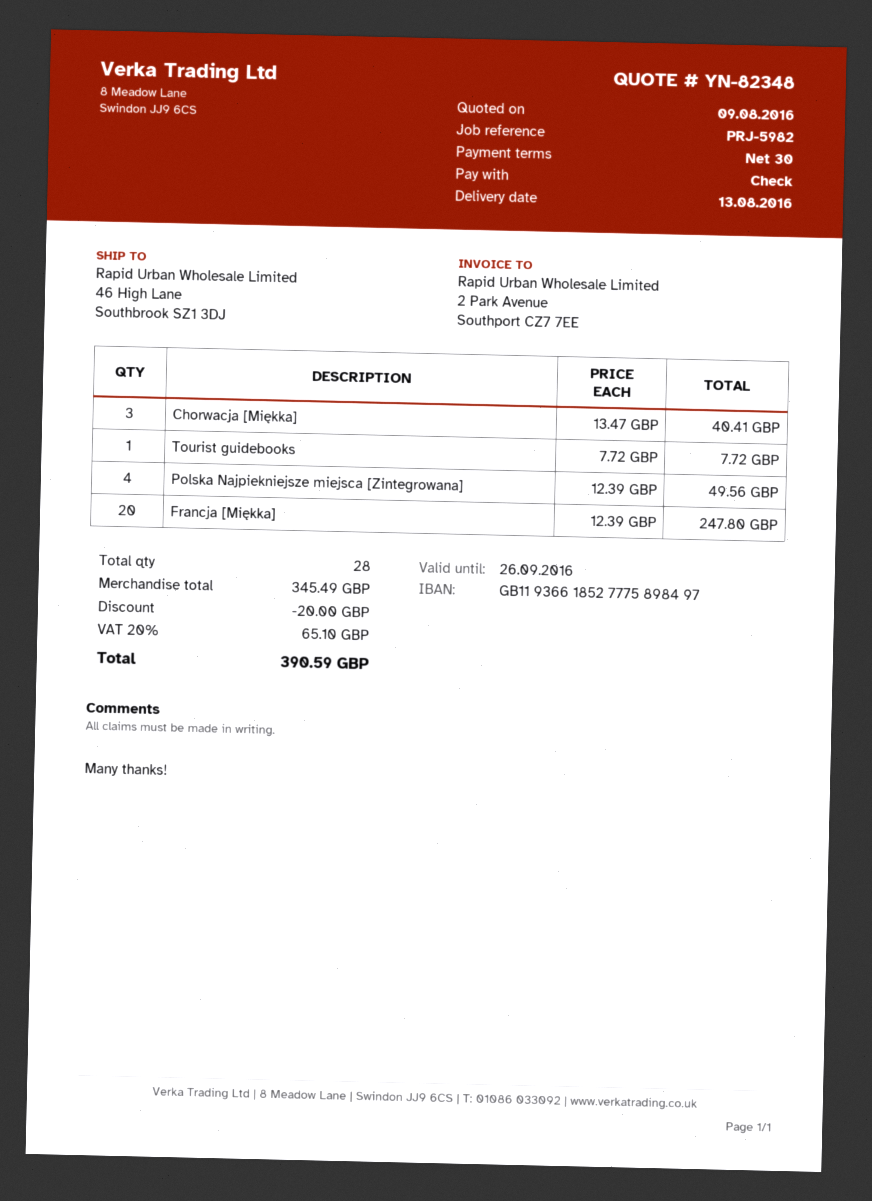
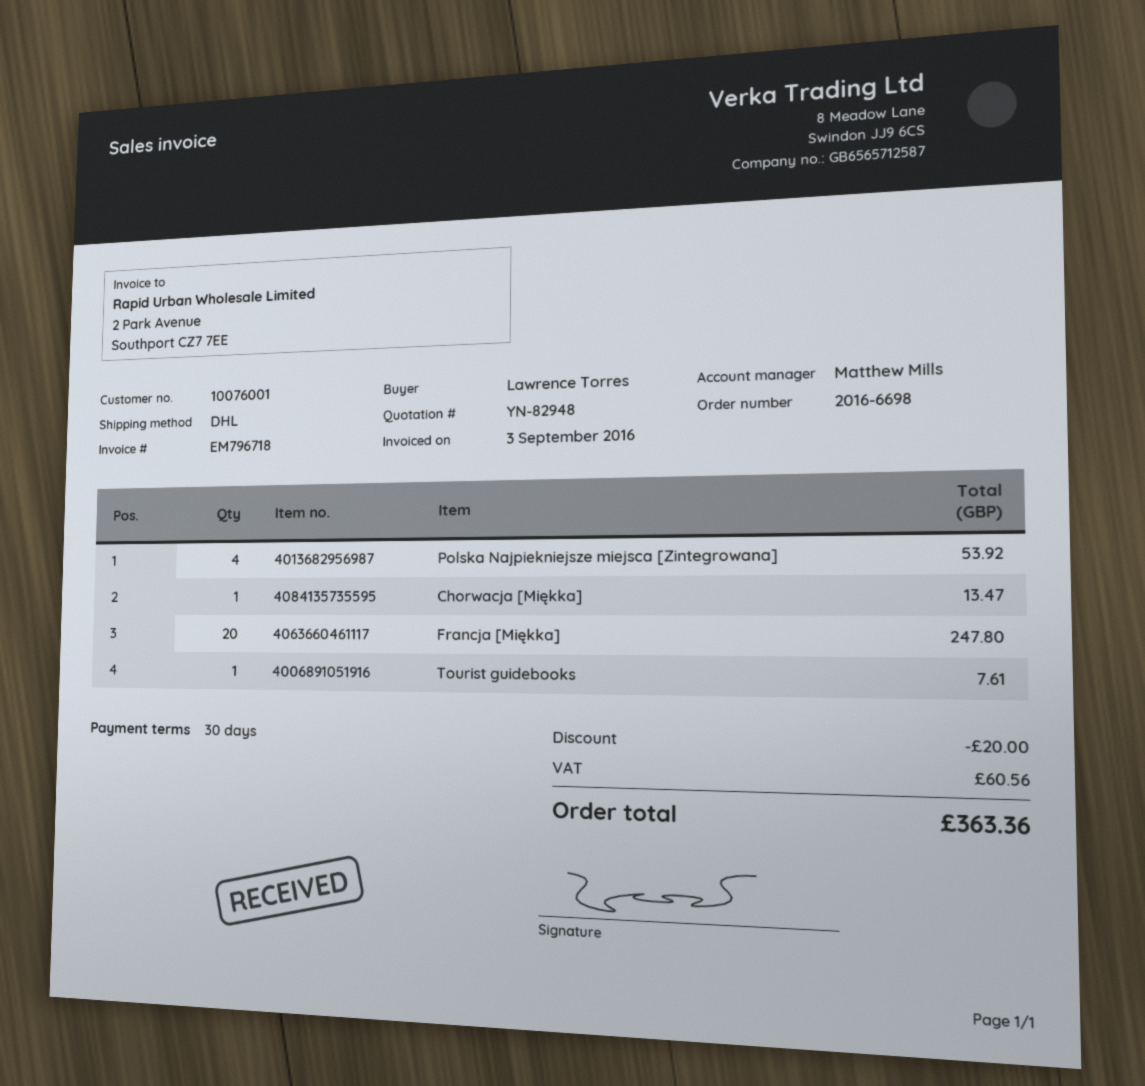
quote number: YN-82348 -> YN-82948
Chorwacja [Miękka]: 3 for 40.41 -> 1 for 13.47
Tourist guidebooks: 1 for 7.72 -> 1 for 7.61
Polska Najpiekniejsze miejsca [Zintegrowana]: 4 for 49.56 -> 4 for 53.92
tax: 65.10 -> 60.56
total: 390.59 -> 363.36

